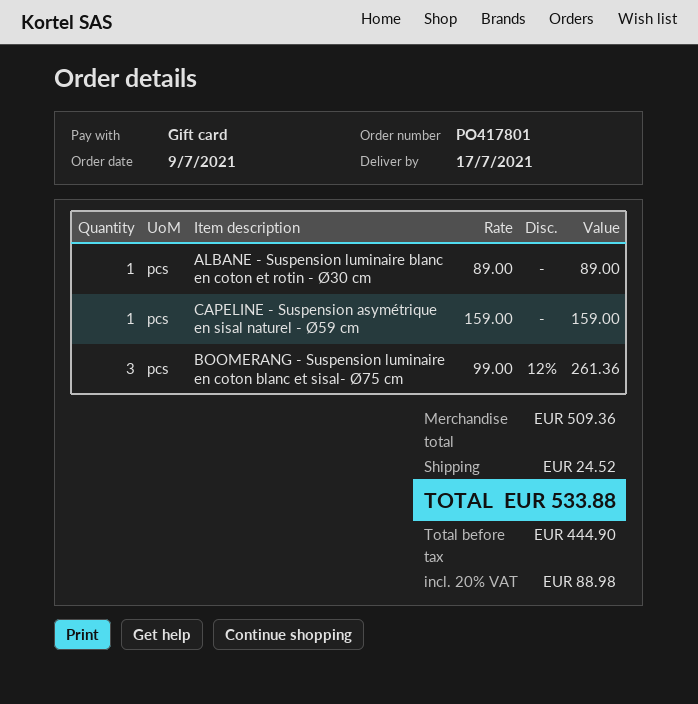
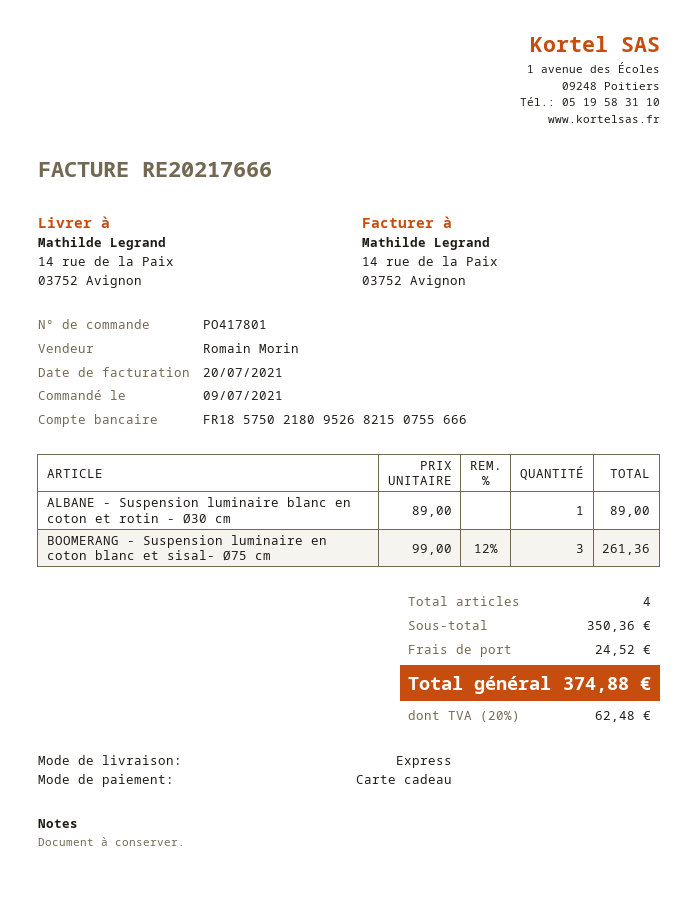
CAPELINE - Suspension asymétrique en sisal naturel - Ø59 cm: 1 x 159.00 = 159.00 -> none
subtotal: 509.36 -> 350.36
tax: 20% = 88.98 -> 20% = 62.48
total: 533.88 -> 374.88

